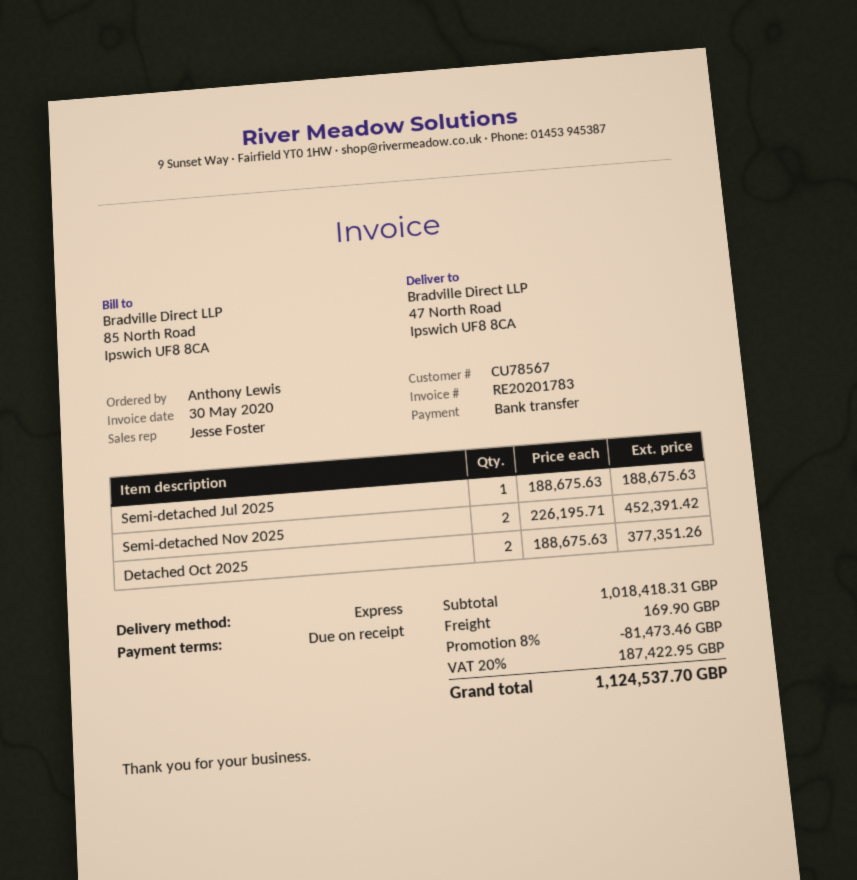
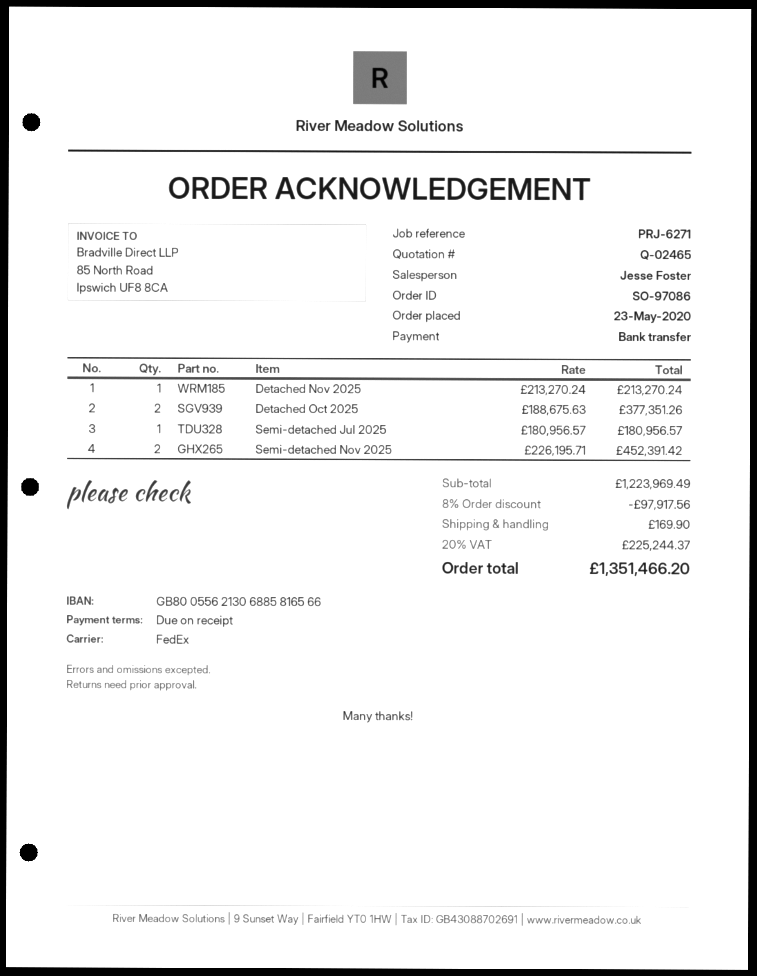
shipping method: express -> FedEx
Semi-detached Jul 2025: 1 x 188675.63 = 188675.63 -> 1 x 180956.57 = 180956.57
Detached Nov 2025: none -> 1 x 213270.24 = 213270.24
subtotal: 1018418.31 -> 1223969.49
discount: 8% = 81473.46 -> 8% = 97917.56
tax: 20% = 187422.95 -> 20% = 225244.37
total: 1124537.70 -> 1351466.20

